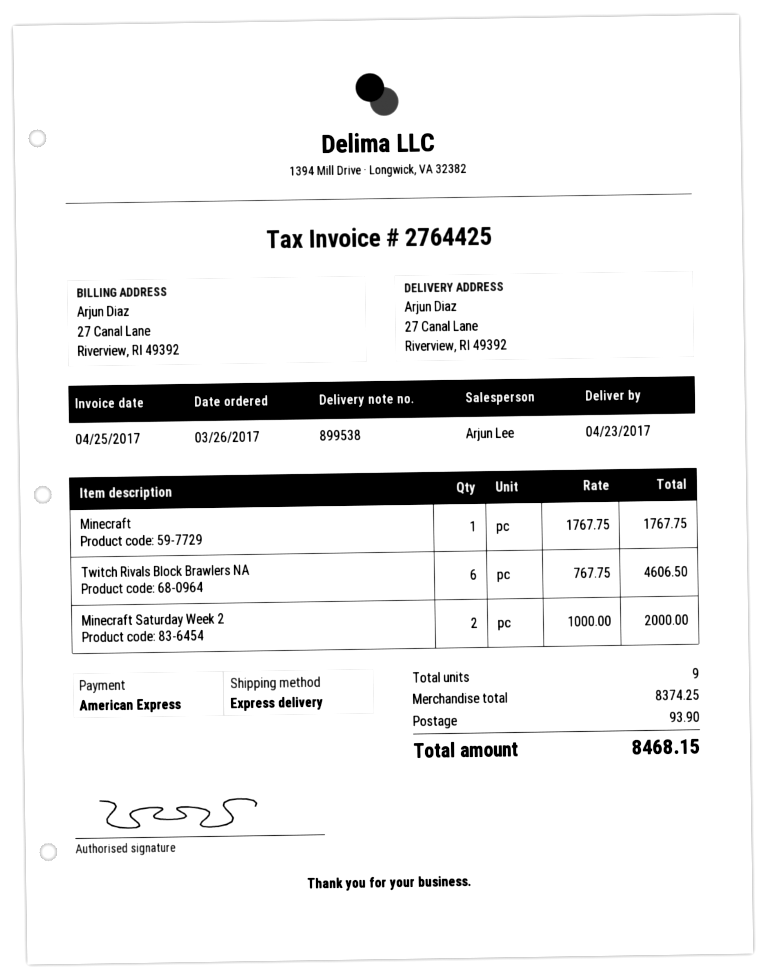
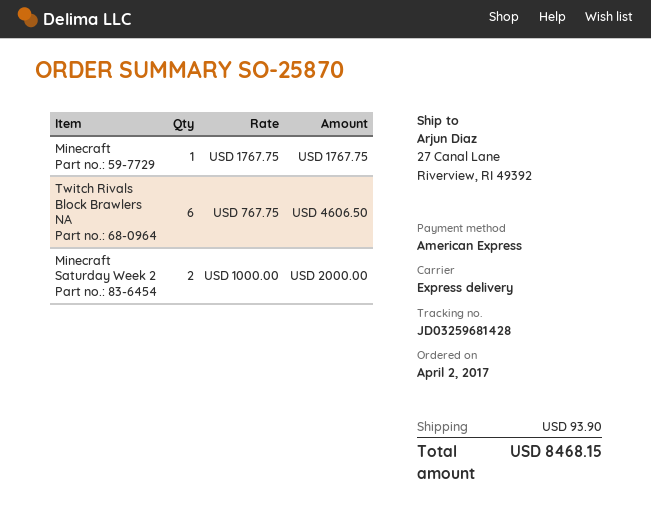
order date: 2017-03-26 -> 2017-04-02

